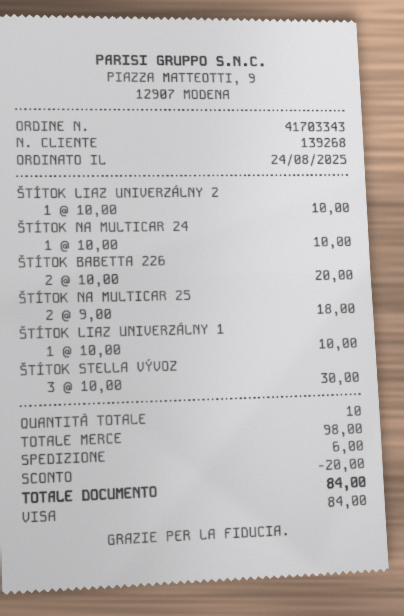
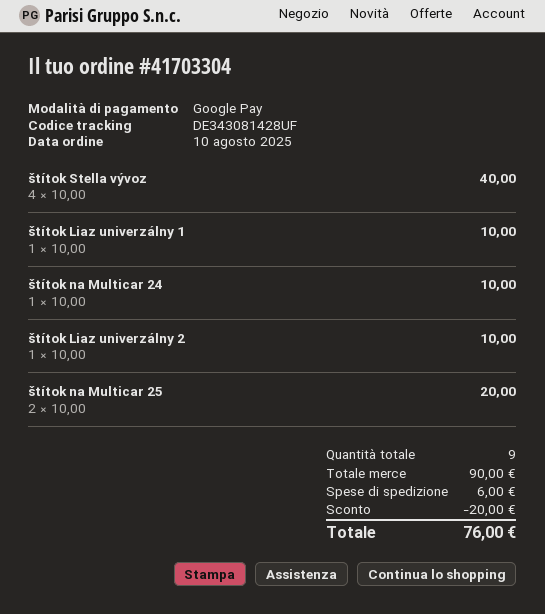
order number: 41703343 -> 41703304
order date: 2025-08-24 -> 2025-08-10
payment method: Visa -> Google Pay
ŠTÍTOK BABETTA 226: 2 x 10.00 = 20.00 -> none
ŠTÍTOK NA MULTICAR 25: 2 x 9.00 = 18.00 -> 2 x 10.00 = 20.00
ŠTÍTOK STELLA VÝVOZ: 3 x 10.00 = 30.00 -> 4 x 10.00 = 40.00
total quantity: 10 -> 9
subtotal: 98.00 -> 90.00
total: 84.00 -> 76.00

